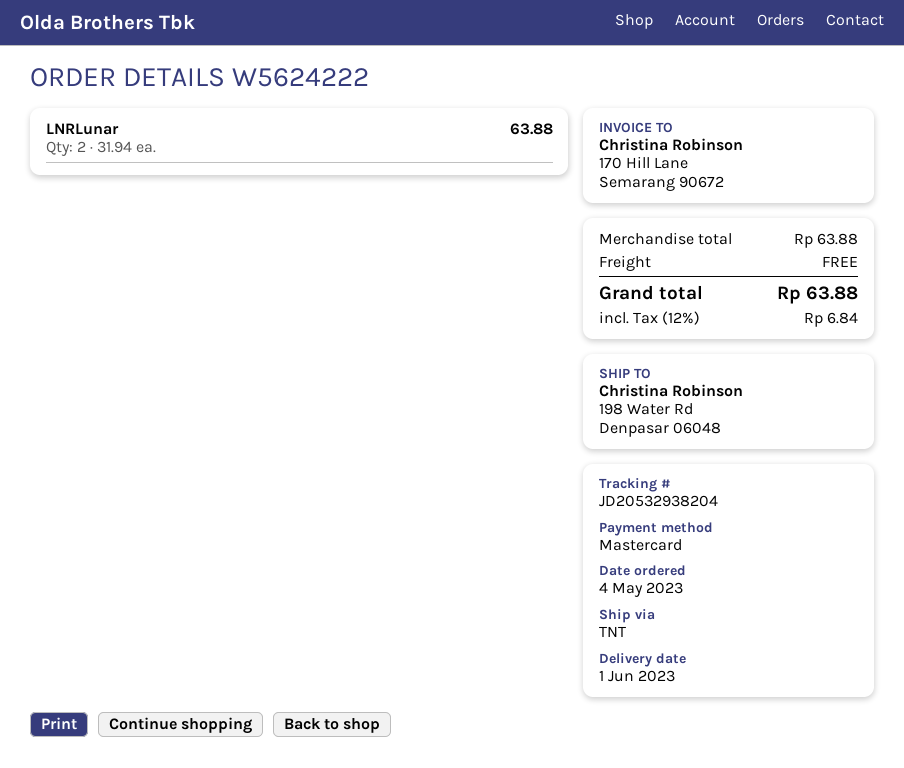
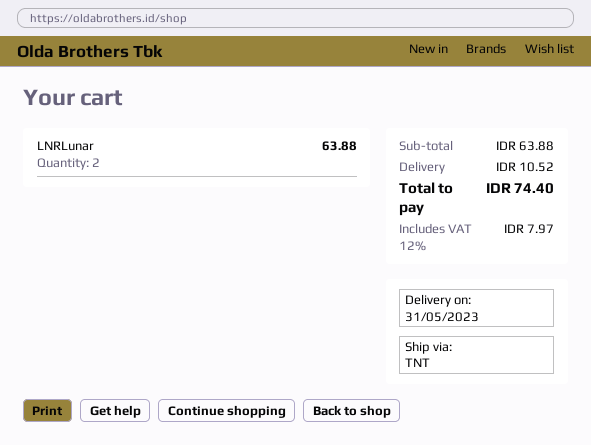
delivery date: 2023-06-01 -> 2023-05-31
shipping: 0.00 -> 10.52
tax: 12% = 6.84 -> 12% = 7.97
total: 63.88 -> 74.40

